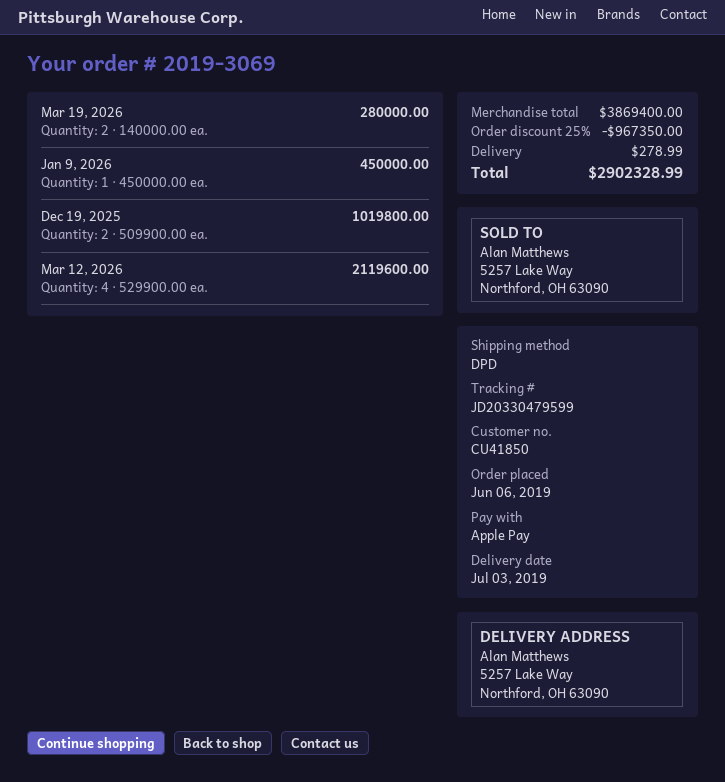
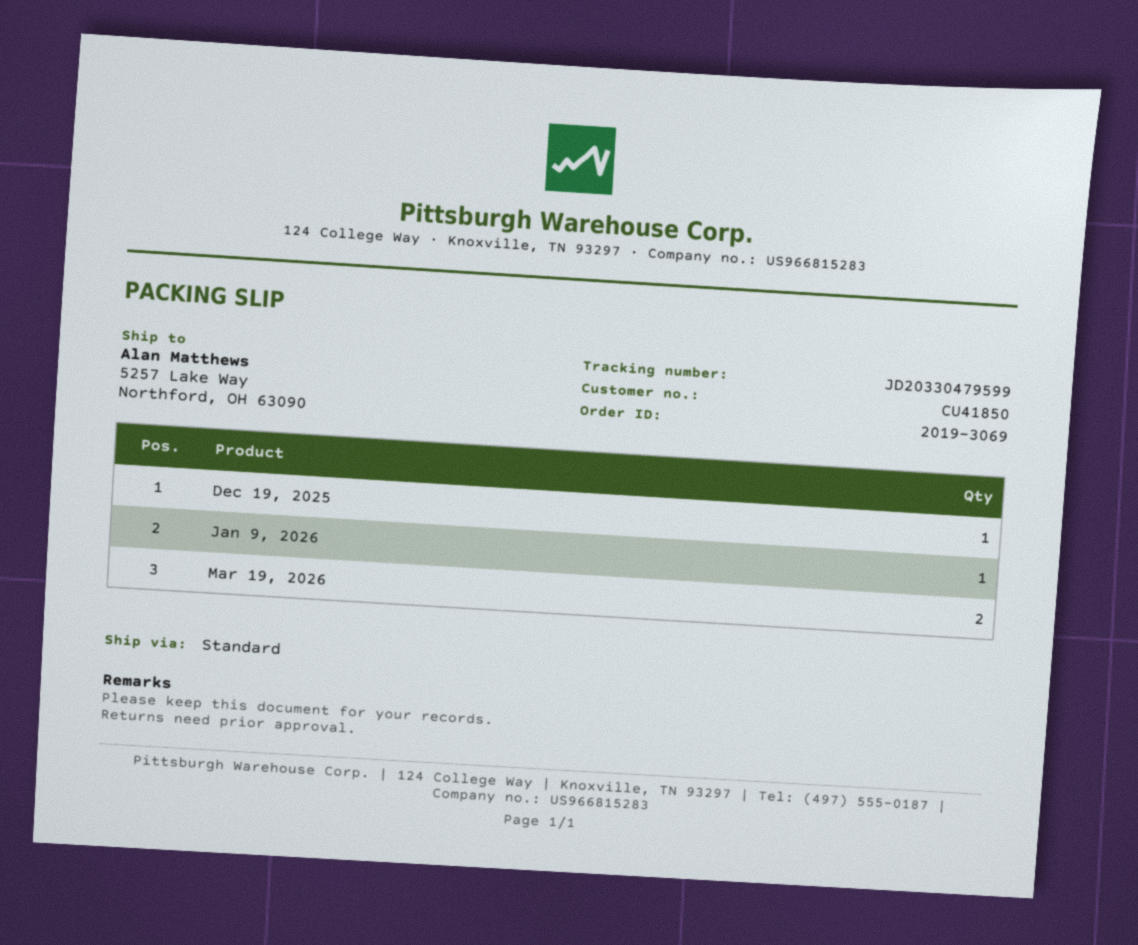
shipping method: DPD -> standard
Dec 19, 2025: 2 -> 1
Mar 12, 2026: 4 -> none

